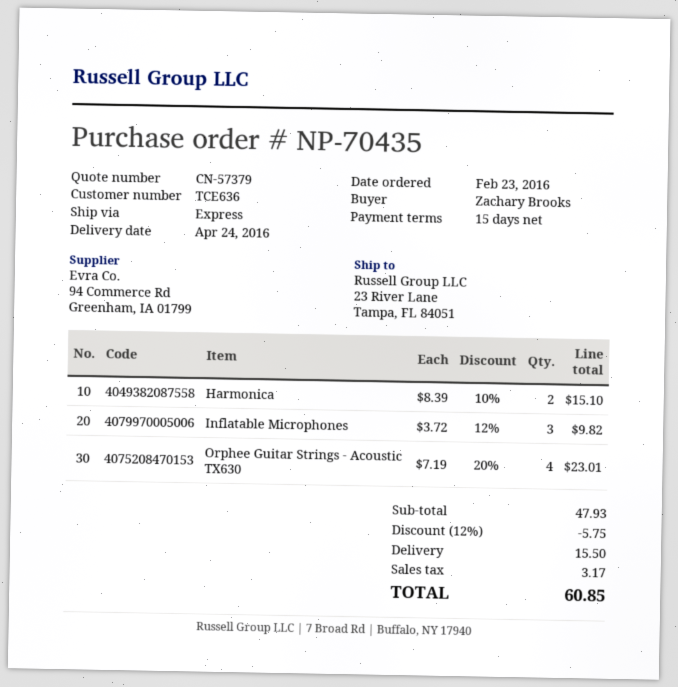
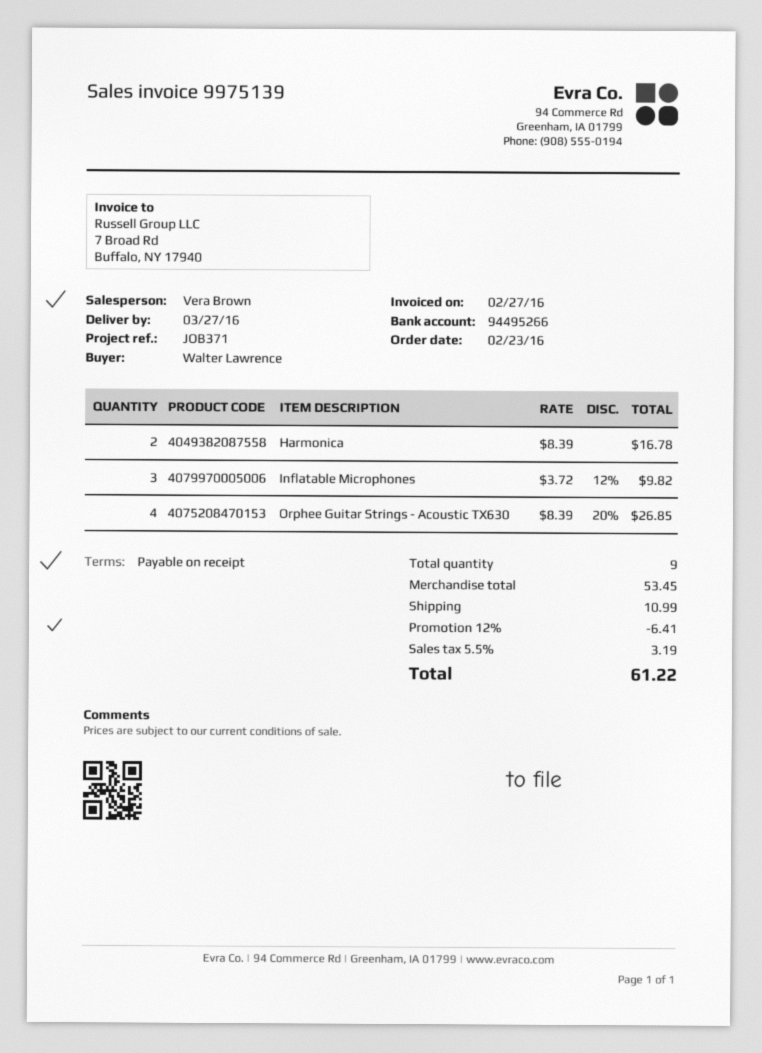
delivery date: 2016-04-24 -> 2016-03-27
payment terms: 15 days -> on receipt
ordered by: Zachary Brooks -> Walter Lawrence
Harmonica: 2 x 8.39 - 10% = 15.10 -> 2 x 8.39 = 16.78
Orphee Guitar Strings - Acoustic TX630: 4 x 7.19 - 20% = 23.01 -> 4 x 8.39 - 20% = 26.85
subtotal: 47.93 -> 53.45
discount: 12% = 5.75 -> 12% = 6.41
shipping: 15.50 -> 10.99
tax: 3.17 -> 3.19
total: 60.85 -> 61.22

